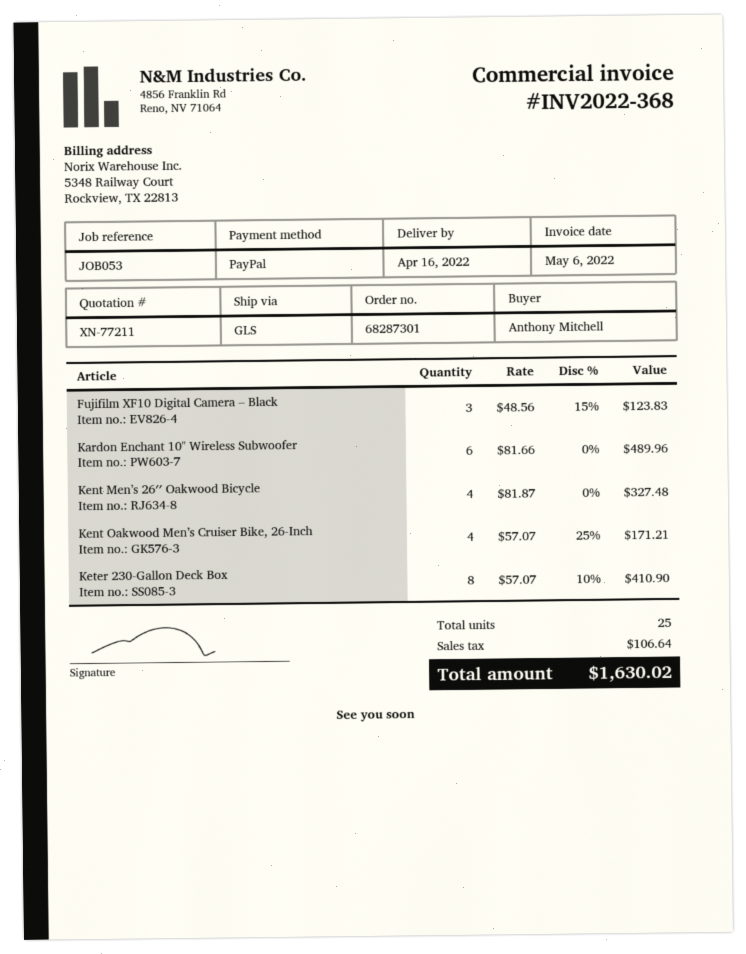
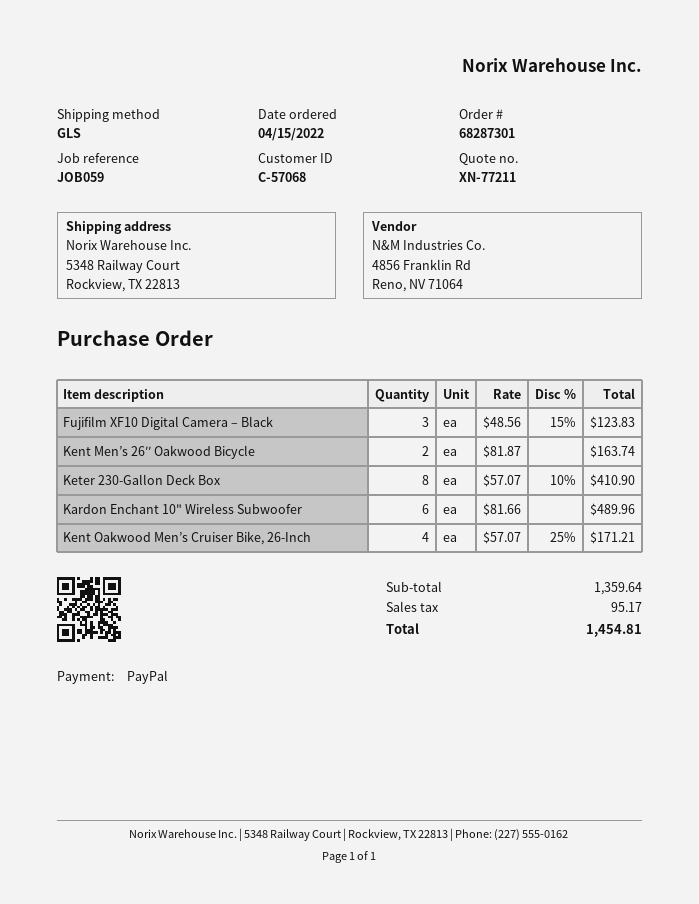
reference: JOB053 -> JOB059
Kent Men’s 26′′ Oakwood Bicycle: 4 x 81.87 = 327.48 -> 2 x 81.87 = 163.74
tax: 106.64 -> 95.17
total: 1630.02 -> 1454.81

